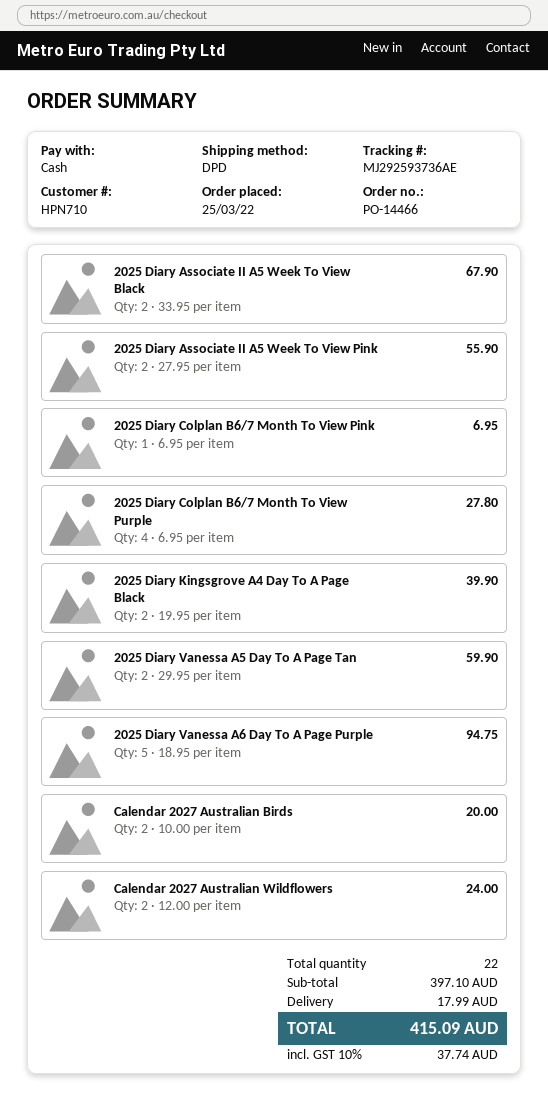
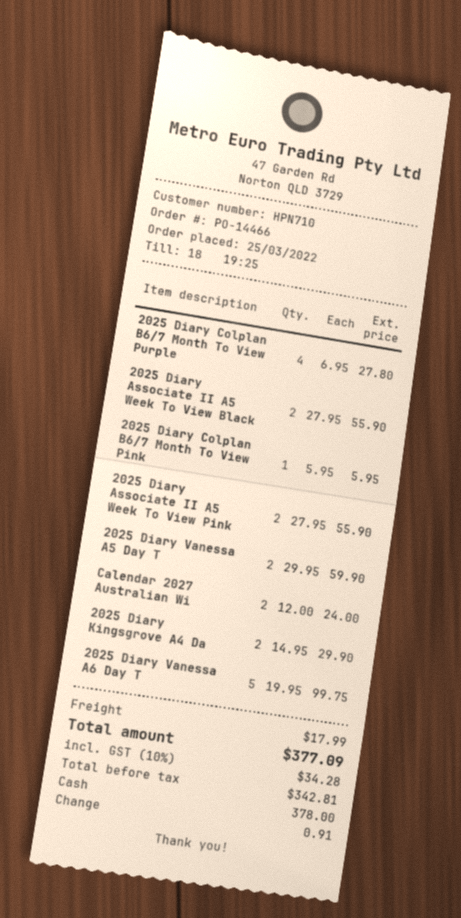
2025 Diary Associate II A5 Week To View Black: 2 x 33.95 = 67.90 -> 2 x 27.95 = 55.90
2025 Diary Colplan B6/7 Month To View Pink: 1 x 6.95 = 6.95 -> 1 x 5.95 = 5.95
2025 Diary Kingsgrove A4 Day To A Page Black: 2 x 19.95 = 39.90 -> 2 x 14.95 = 29.90
2025 Diary Vanessa A6 Day To A Page Purple: 5 x 18.95 = 94.75 -> 5 x 19.95 = 99.75
Calendar 2027 Australian Birds: 2 x 10.00 = 20.00 -> none
tax: 10% = 37.74 -> 10% = 34.28
total: 415.09 -> 377.09

